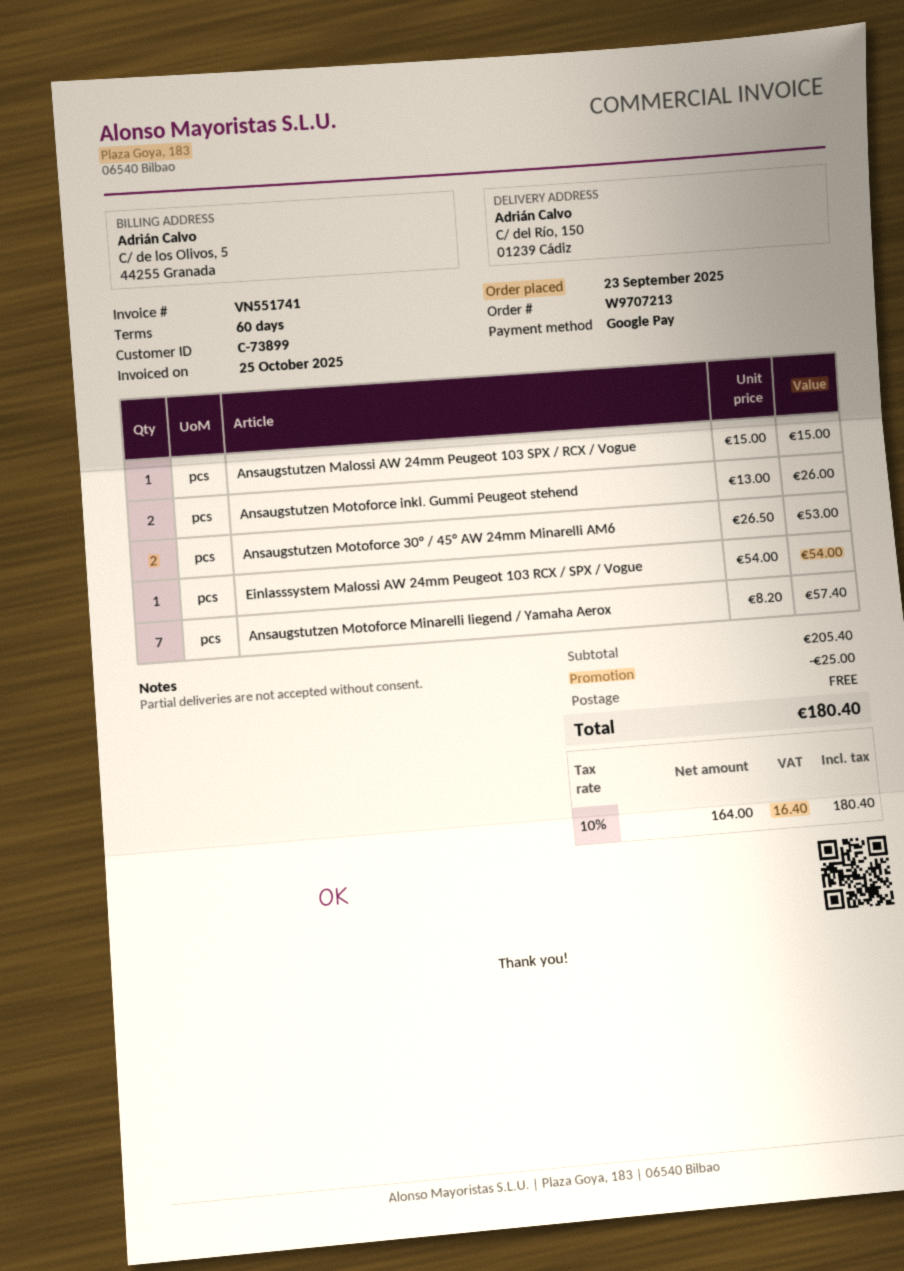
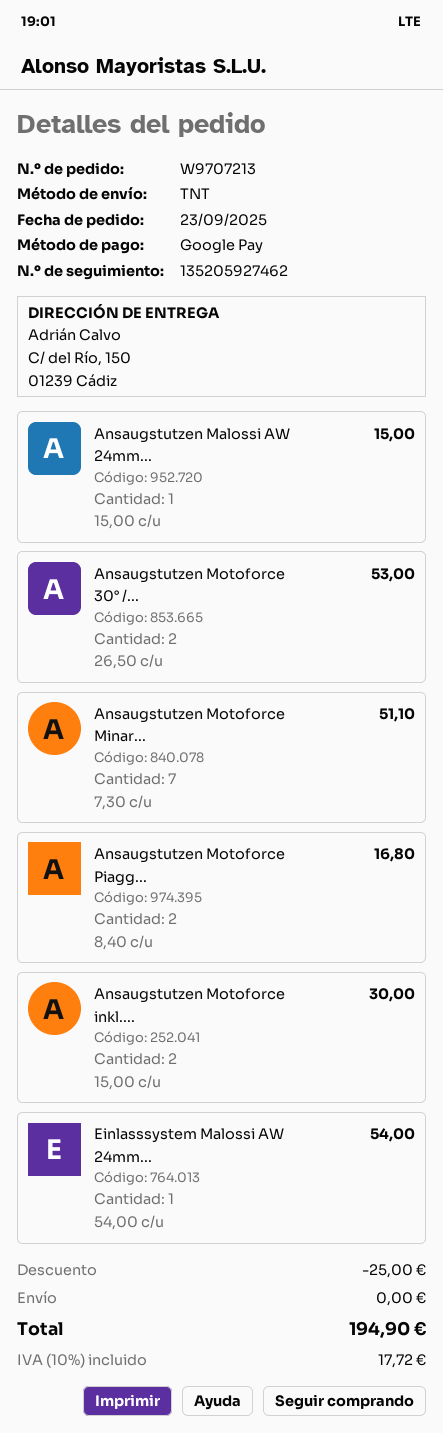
Ansaugstutzen Motoforce inkl. Gummi Peugeot stehend: 2 x 13.00 = 26.00 -> 2 x 15.00 = 30.00
Ansaugstutzen Motoforce Minarelli liegend / Yamaha Aerox: 7 x 8.20 = 57.40 -> 7 x 7.30 = 51.10
Ansaugstutzen Motoforce Piagg...: none -> 2 x 8.40 = 16.80
tax: 10% = 16.40 -> 10% = 17.72
total: 180.40 -> 194.90

